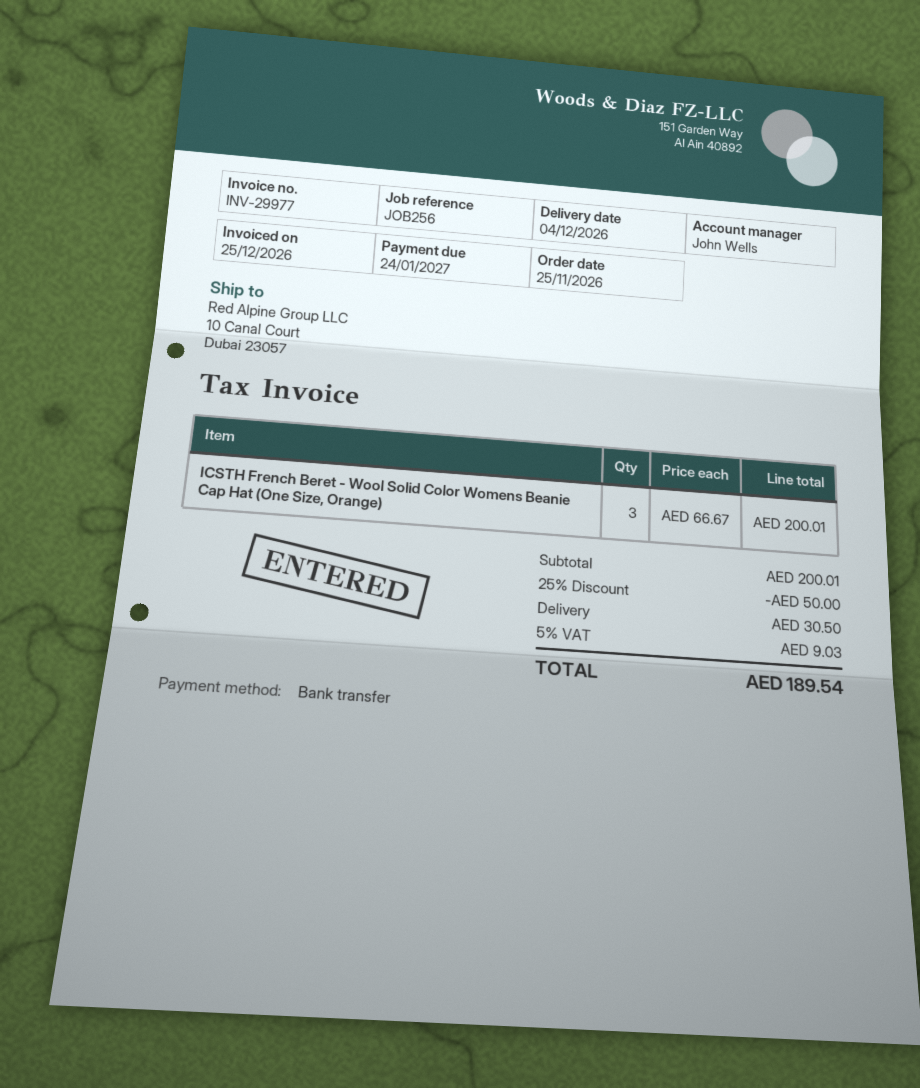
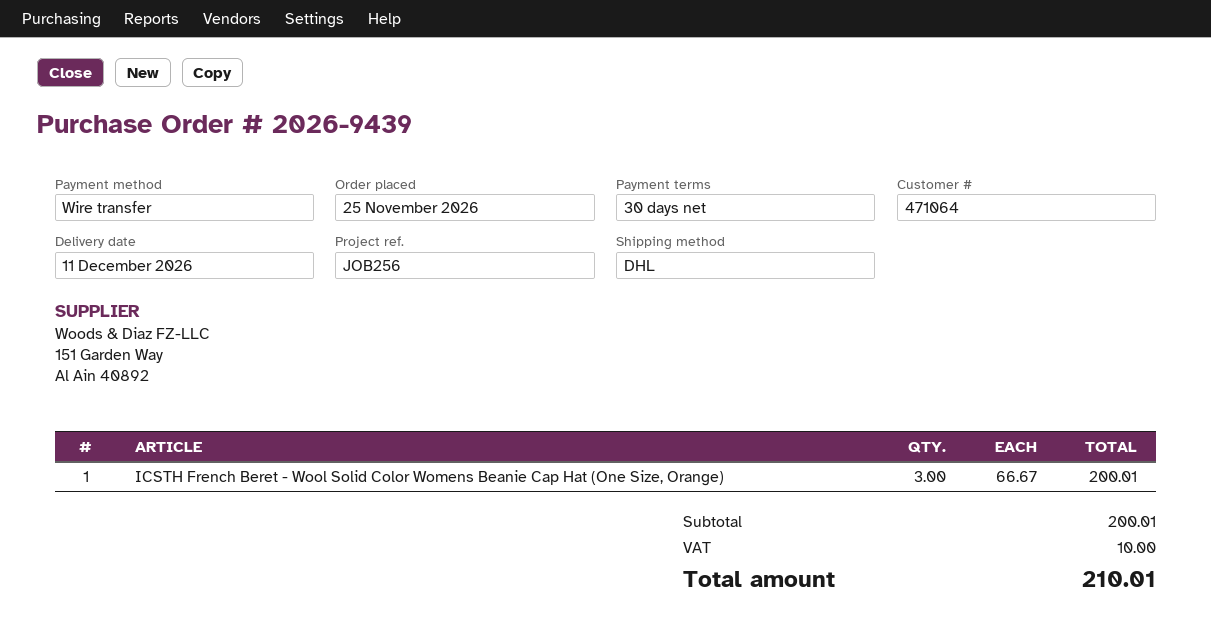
delivery date: 2026-12-04 -> 2026-12-11
discount: 25% = 50.00 -> none
shipping: 30.50 -> none
tax: 9.03 -> 10.00
total: 189.54 -> 210.01

